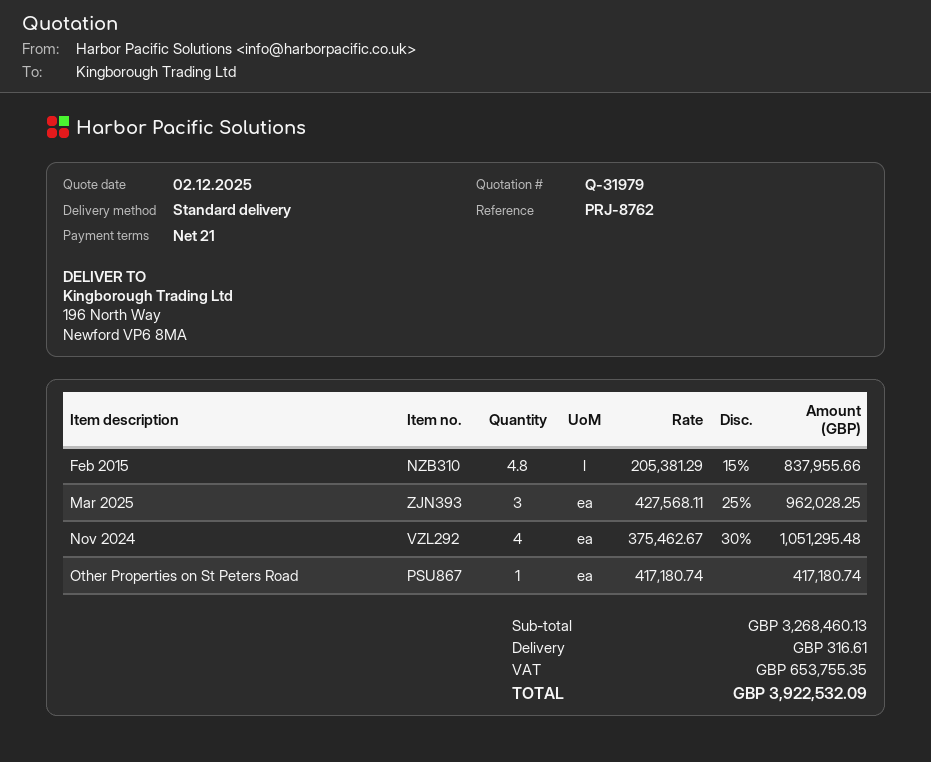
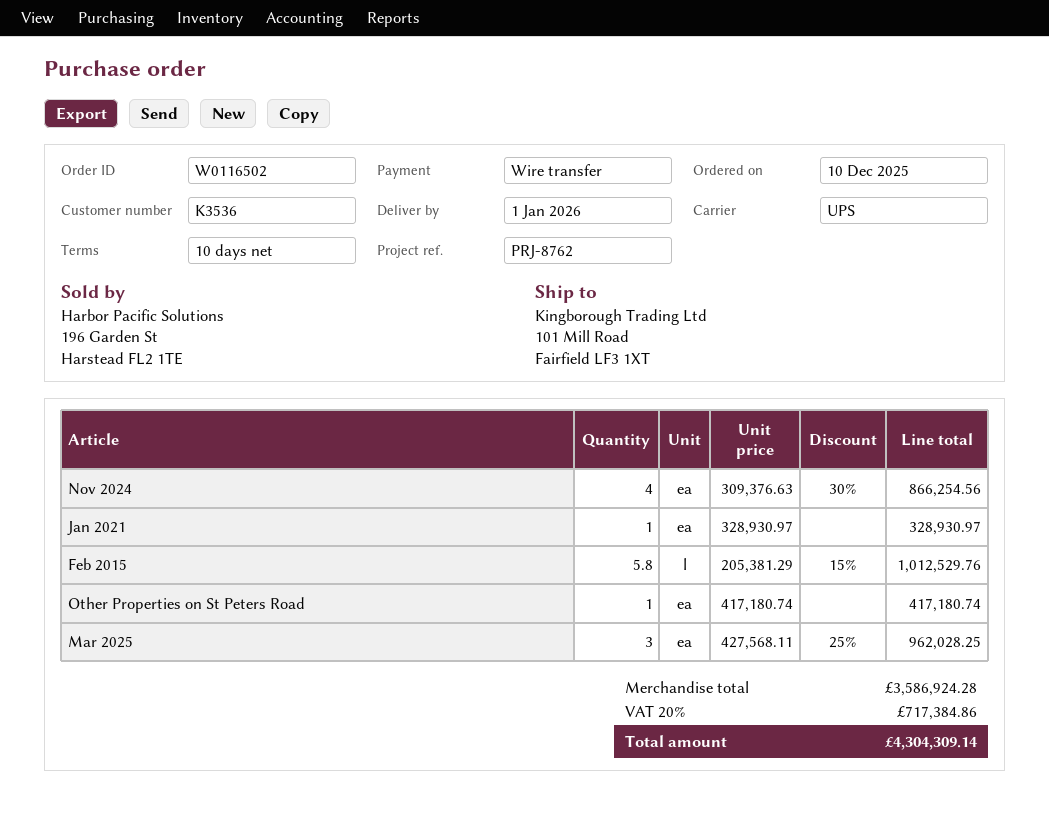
payment terms: 21 days -> 10 days
shipping method: standard -> UPS
ship to: 196 North Way, Newford VP6 8MA -> 101 Mill Road, Fairfield LF3 1XT
Feb 2015: 4.8 x 205381.29 - 15% = 837955.66 -> 5.8 x 205381.29 - 15% = 1012529.76
Nov 2024: 4 x 375462.67 - 30% = 1051295.48 -> 4 x 309376.63 - 30% = 866254.56
Jan 2021: none -> 1 x 328930.97 = 328930.97
subtotal: 3268460.13 -> 3586924.28
shipping: 316.61 -> none
tax: 653755.35 -> 717384.86
total: 3922532.09 -> 4304309.14

